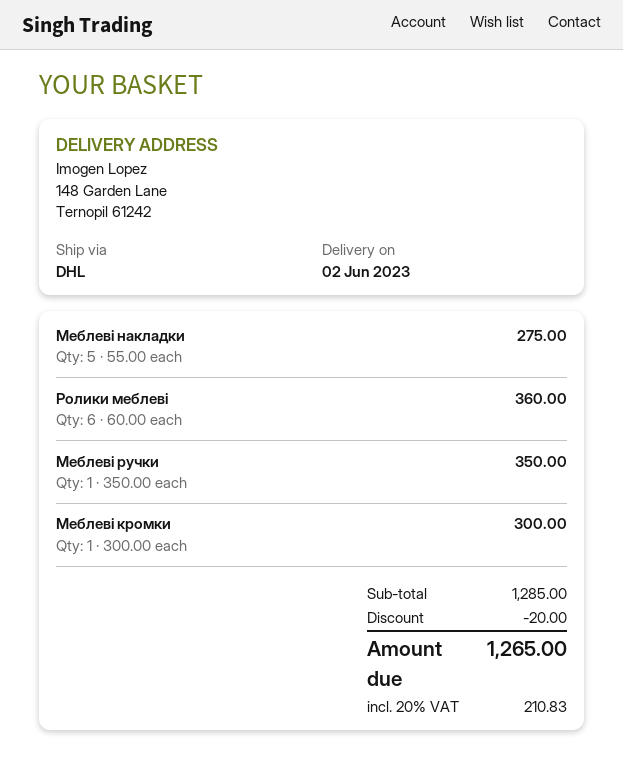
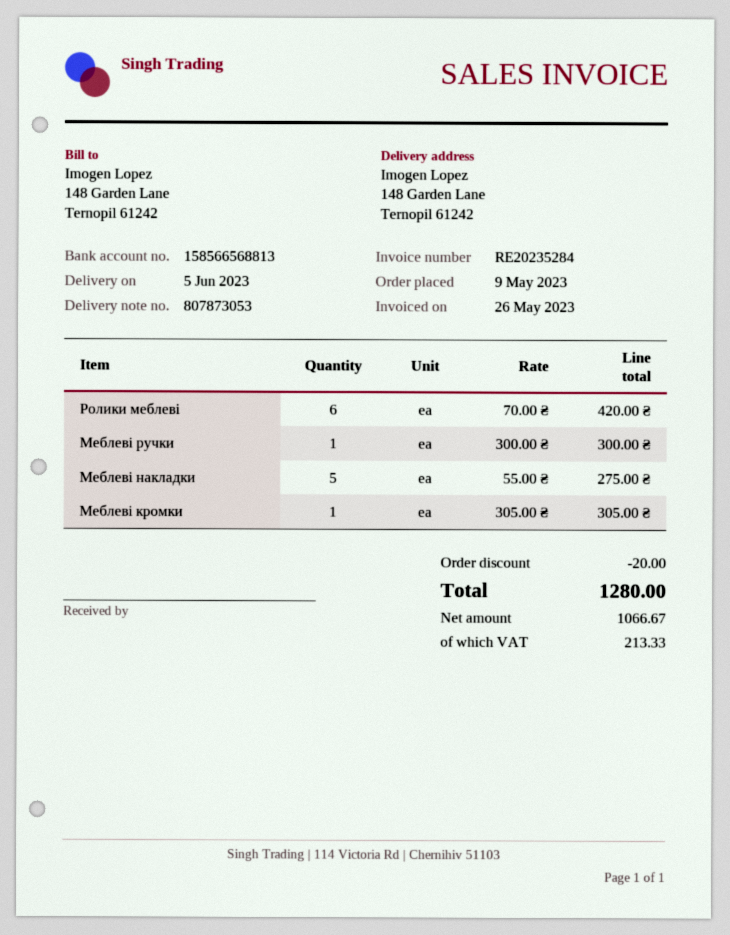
delivery date: 2023-06-02 -> 2023-06-05
Ролики меблеві: 6 x 60.00 = 360.00 -> 6 x 70.00 = 420.00
Меблеві ручки: 1 x 350.00 = 350.00 -> 1 x 300.00 = 300.00
Меблеві кромки: 1 x 300.00 = 300.00 -> 1 x 305.00 = 305.00
tax: 210.83 -> 213.33
total: 1265.00 -> 1280.00

